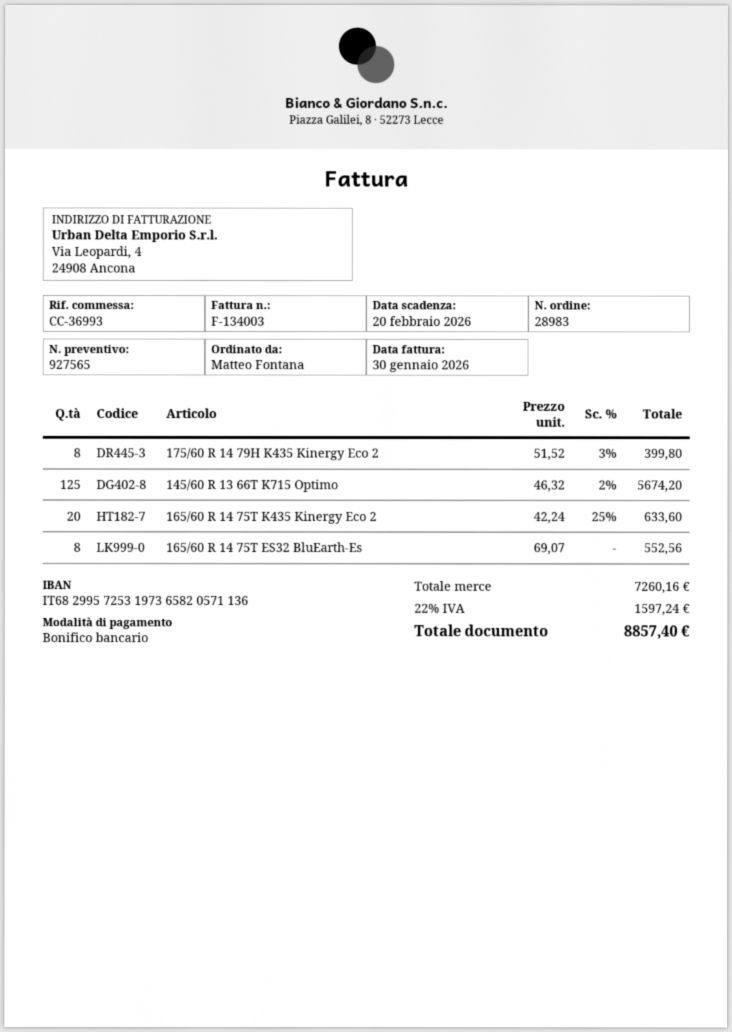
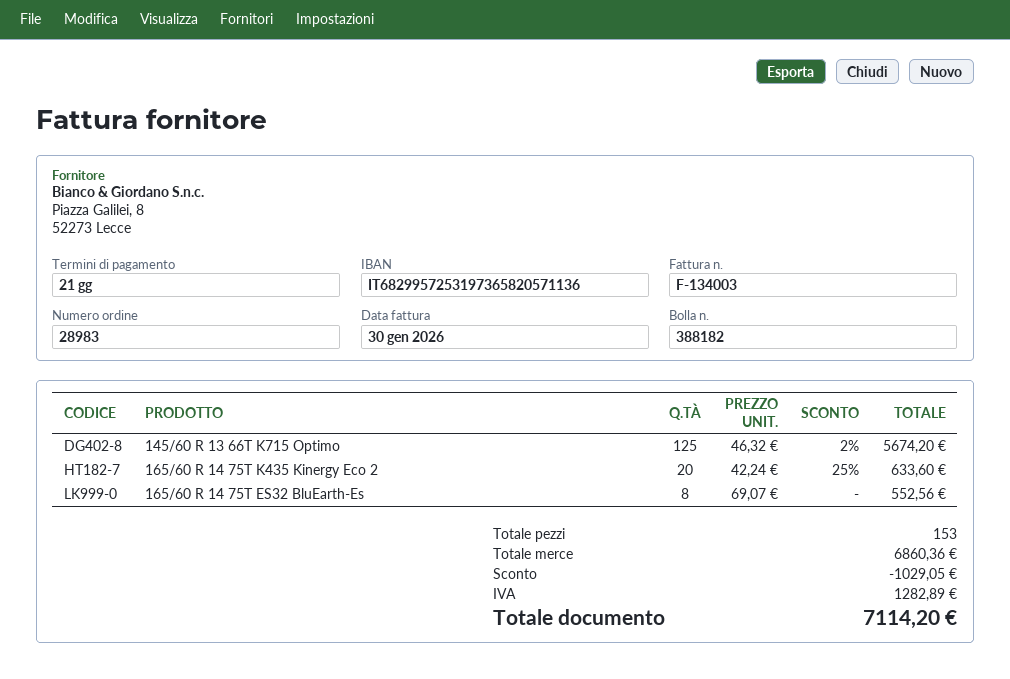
175/60 R 14 79H K435 Kinergy Eco 2: 8 x 51.52 - 3% = 399.80 -> none
subtotal: 7260.16 -> 6860.36
discount: none -> 1029.05
tax: 1597.24 -> 1282.89
total: 8857.40 -> 7114.20

